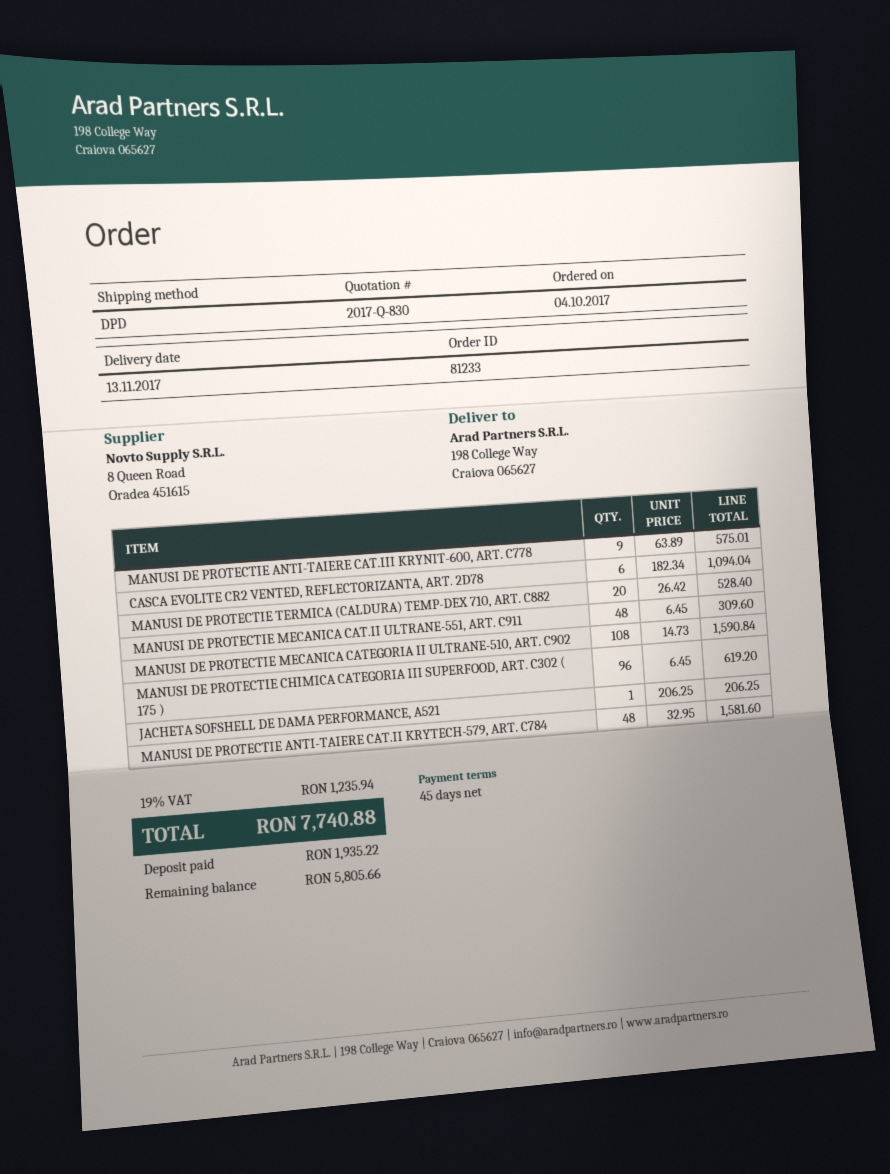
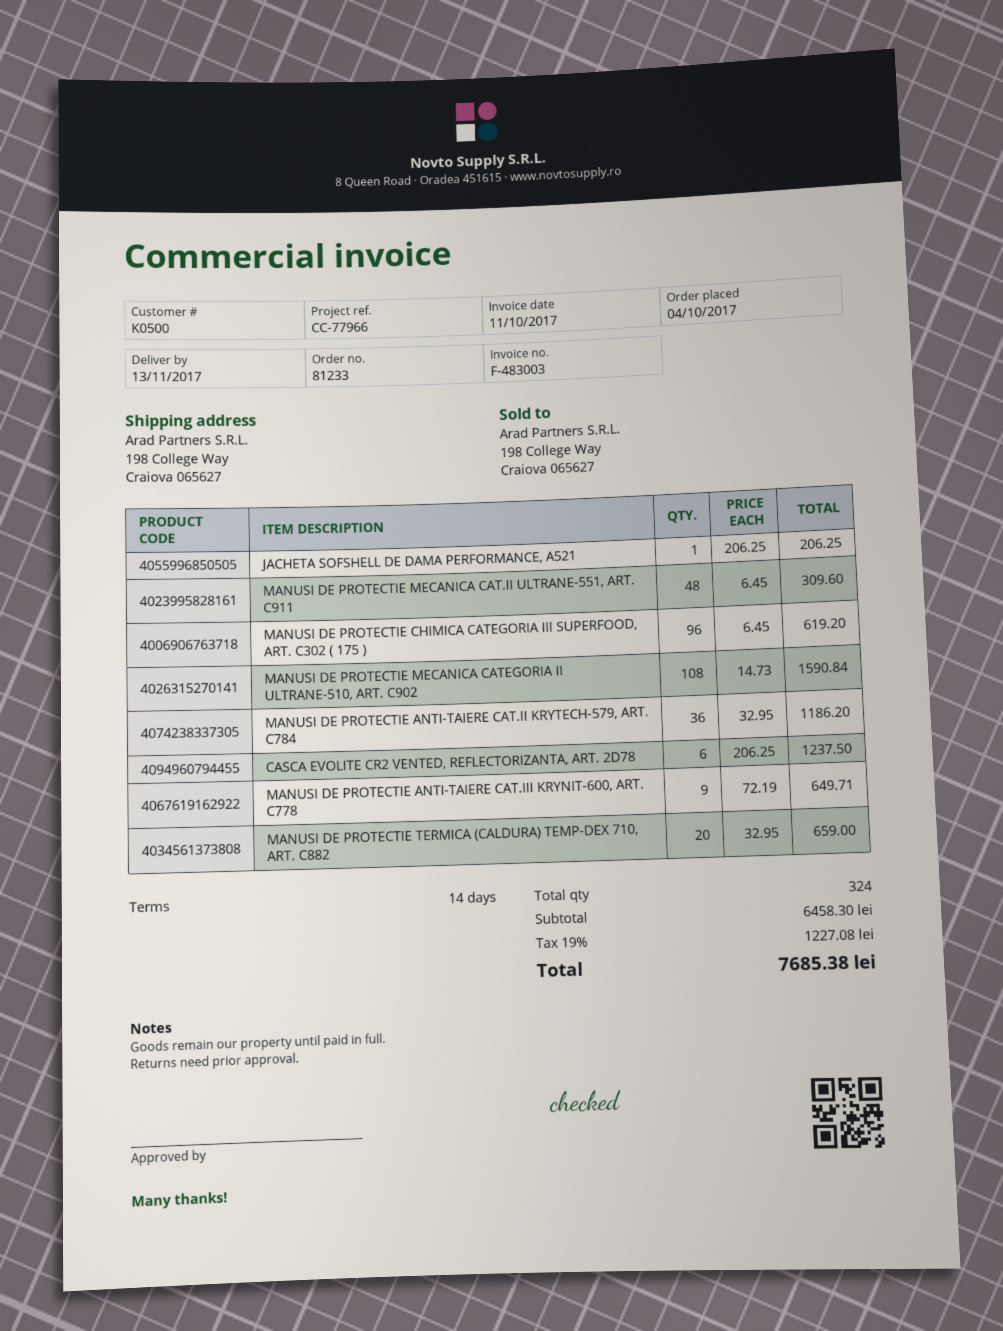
payment terms: 45 days -> 14 days
MANUSI DE PROTECTIE ANTI-TAIERE CAT.III KRYNIT-600, ART. C778: 9 x 63.89 = 575.01 -> 9 x 72.19 = 649.71
CASCA EVOLITE CR2 VENTED, REFLECTORIZANTA, ART. 2D78: 6 x 182.34 = 1094.04 -> 6 x 206.25 = 1237.50
MANUSI DE PROTECTIE TERMICA (CALDURA) TEMP-DEX 710, ART. C882: 20 x 26.42 = 528.40 -> 20 x 32.95 = 659.00
MANUSI DE PROTECTIE ANTI-TAIERE CAT.II KRYTECH-579, ART. C784: 48 x 32.95 = 1581.60 -> 36 x 32.95 = 1186.20
tax: 19% = 1235.94 -> 19% = 1227.08
total: 7740.88 -> 7685.38

